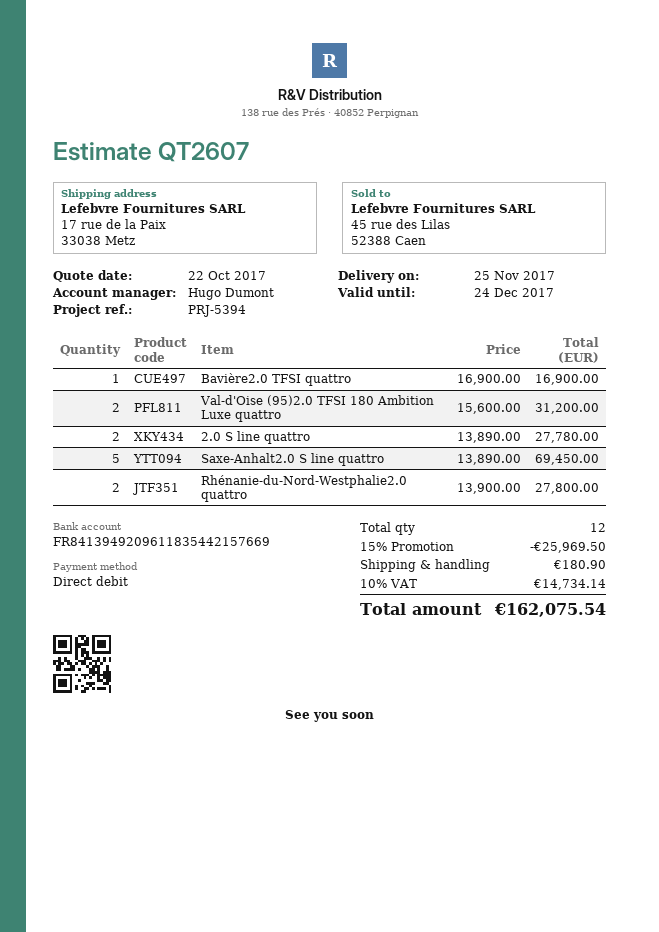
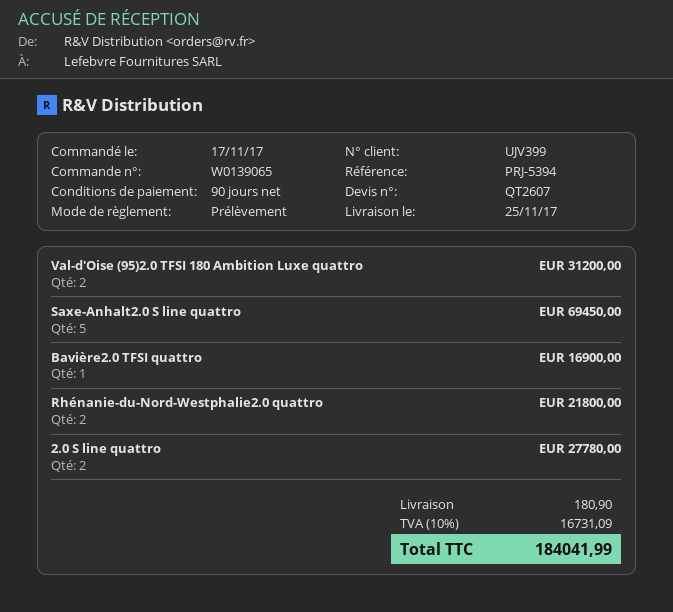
Rhénanie-du-Nord-Westphalie2.0 quattro: 2 for 27800.00 -> 2 for 21800.00
discount: 15% = 25969.50 -> none
tax: 10% = 14734.14 -> 10% = 16731.09
total: 162075.54 -> 184041.99

